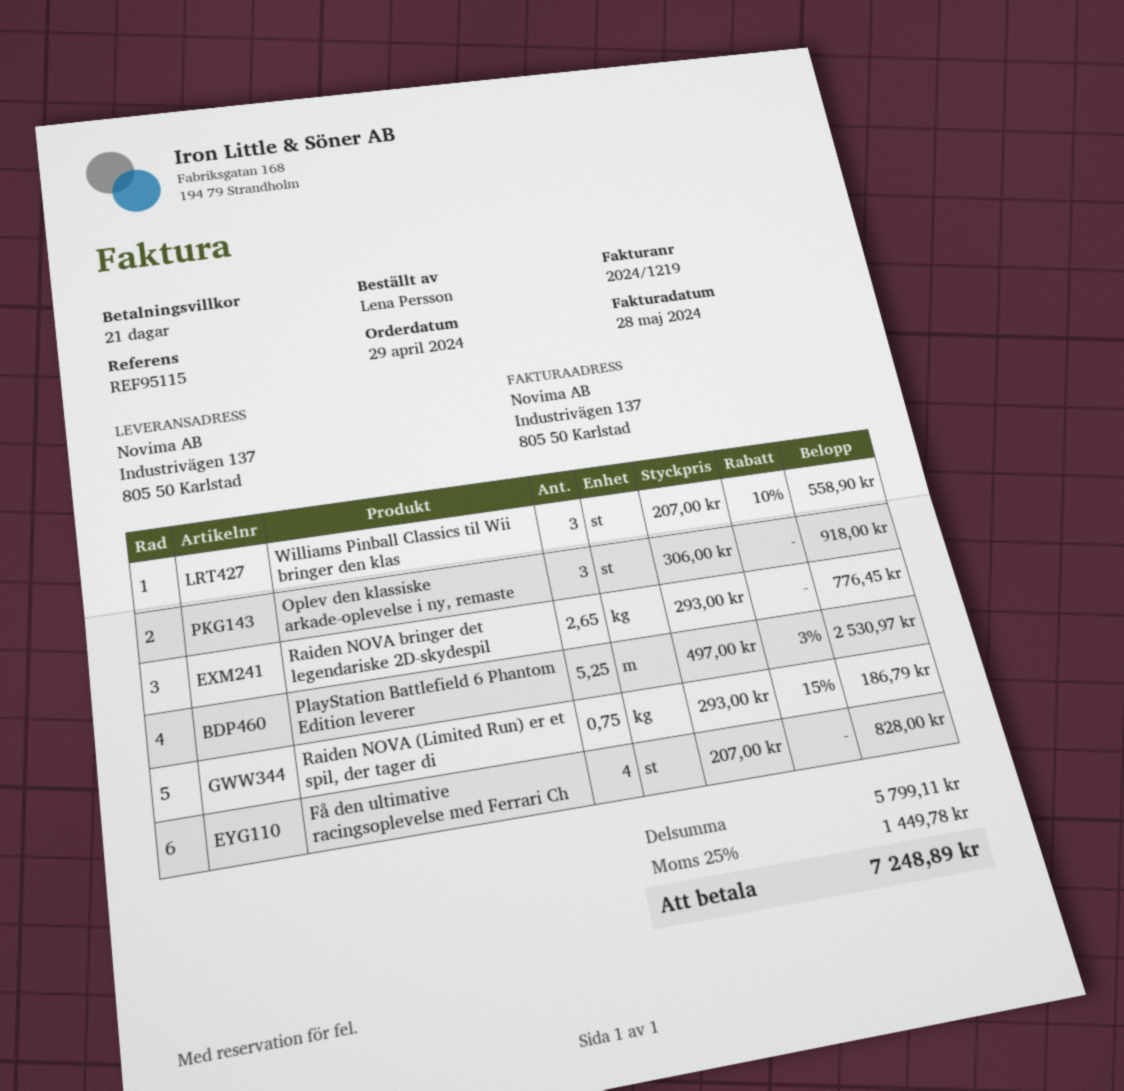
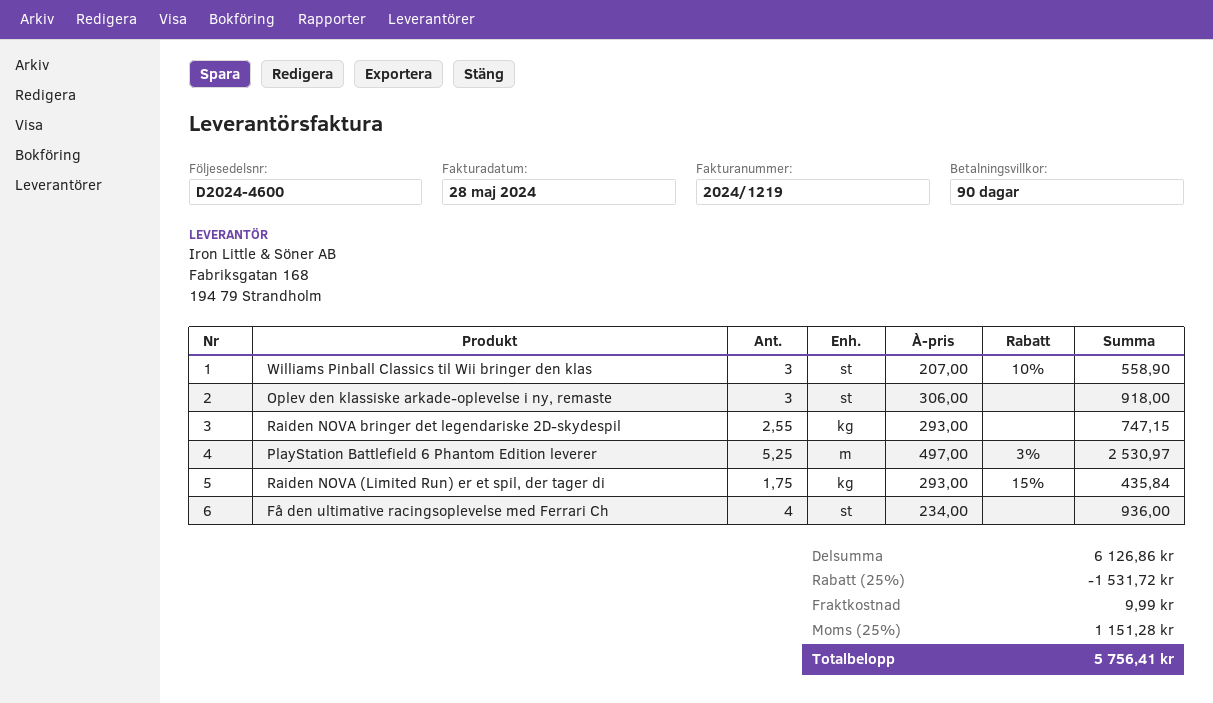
payment terms: 21 days -> 90 days
Raiden NOVA bringer det legendariske 2D-skydespil: 2.65 x 293.00 = 776.45 -> 2.55 x 293.00 = 747.15
Raiden NOVA (Limited Run) er et spil, der tager di: 0.75 x 293.00 - 15% = 186.79 -> 1.75 x 293.00 - 15% = 435.84
Få den ultimative racingsoplevelse med Ferrari Ch: 4 x 207.00 = 828.00 -> 4 x 234.00 = 936.00
subtotal: 5799.11 -> 6126.86
discount: none -> 25% = 1531.72
shipping: none -> 9.99
tax: 25% = 1449.78 -> 25% = 1151.28
total: 7248.89 -> 5756.41

